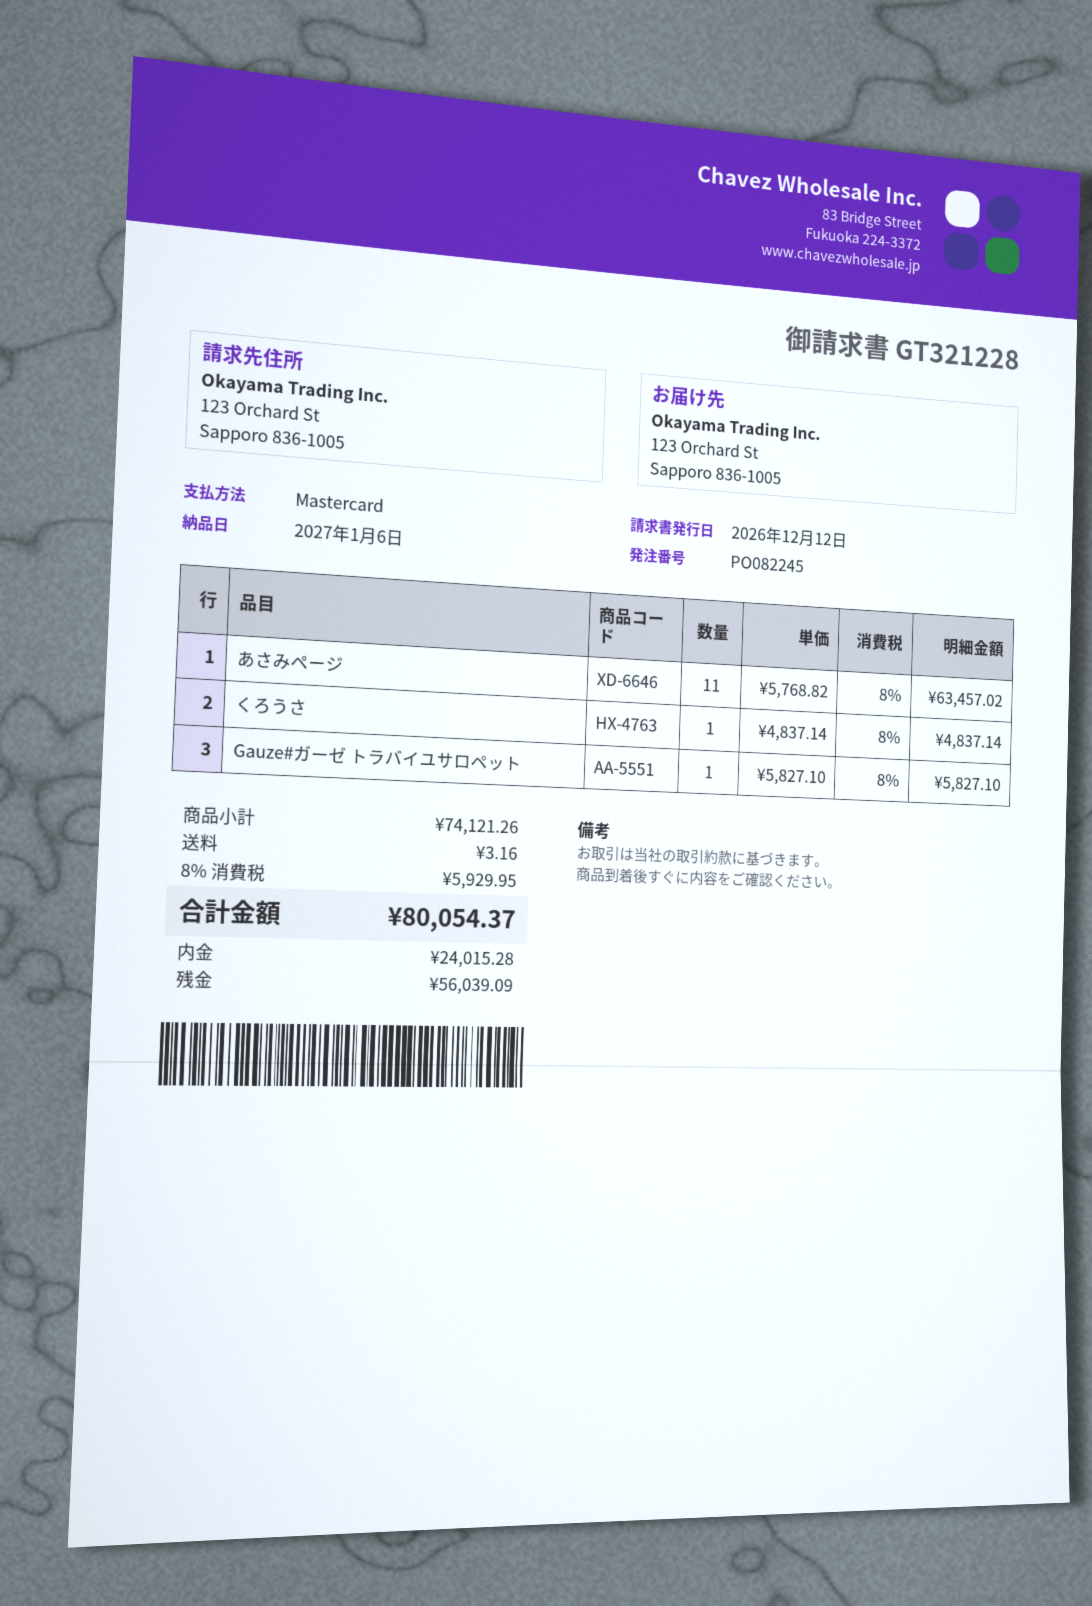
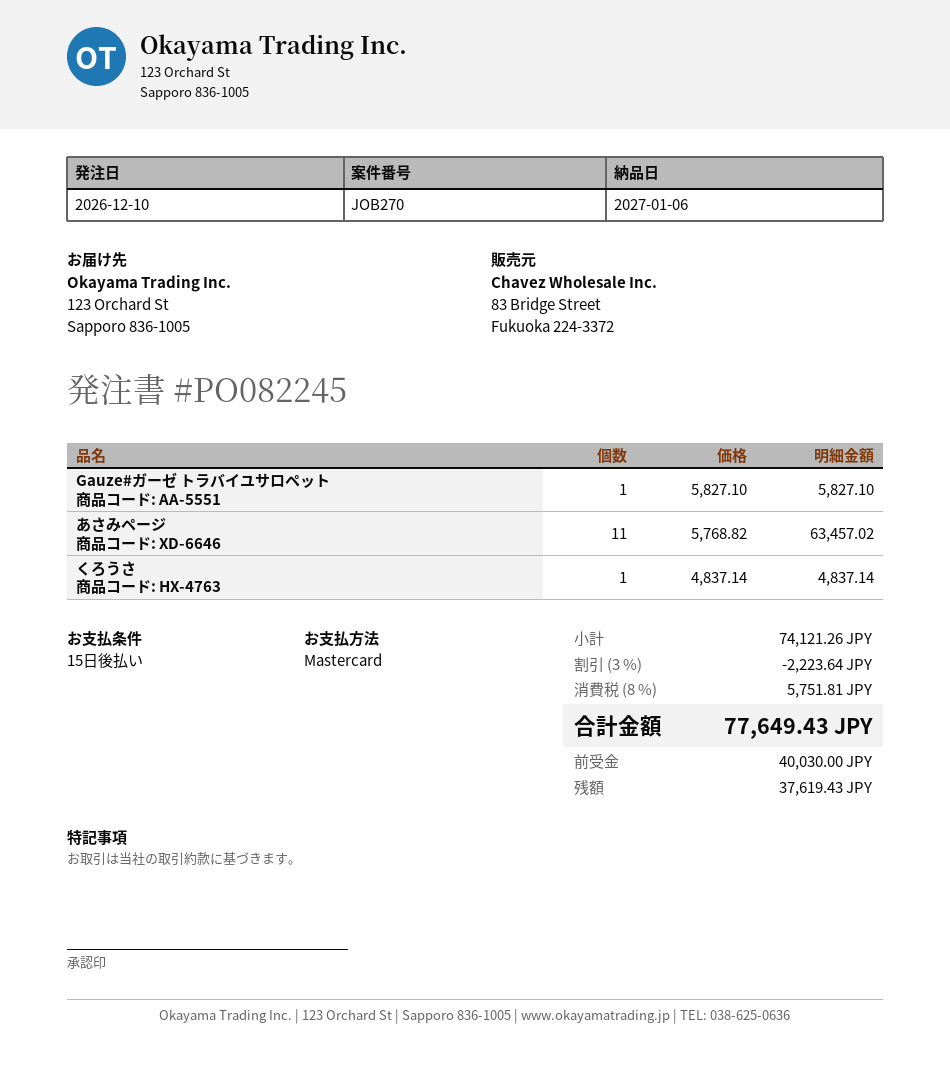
discount: none -> 3% = 2223.64
shipping: 3.16 -> none
tax: 8% = 5929.95 -> 8% = 5751.81
total: 80054.37 -> 77649.43
deposit: 24015.28 -> 40030.00
balance: 56039.09 -> 37619.43

